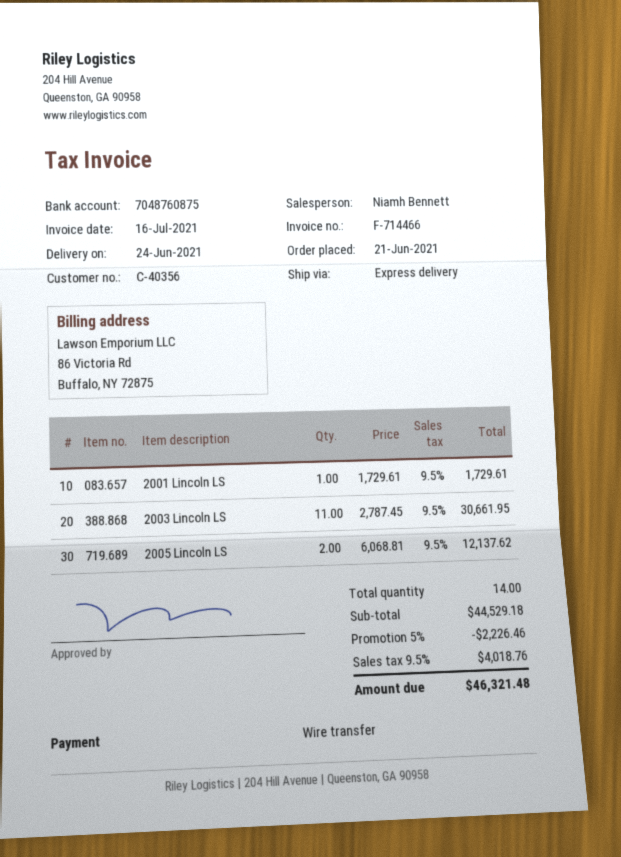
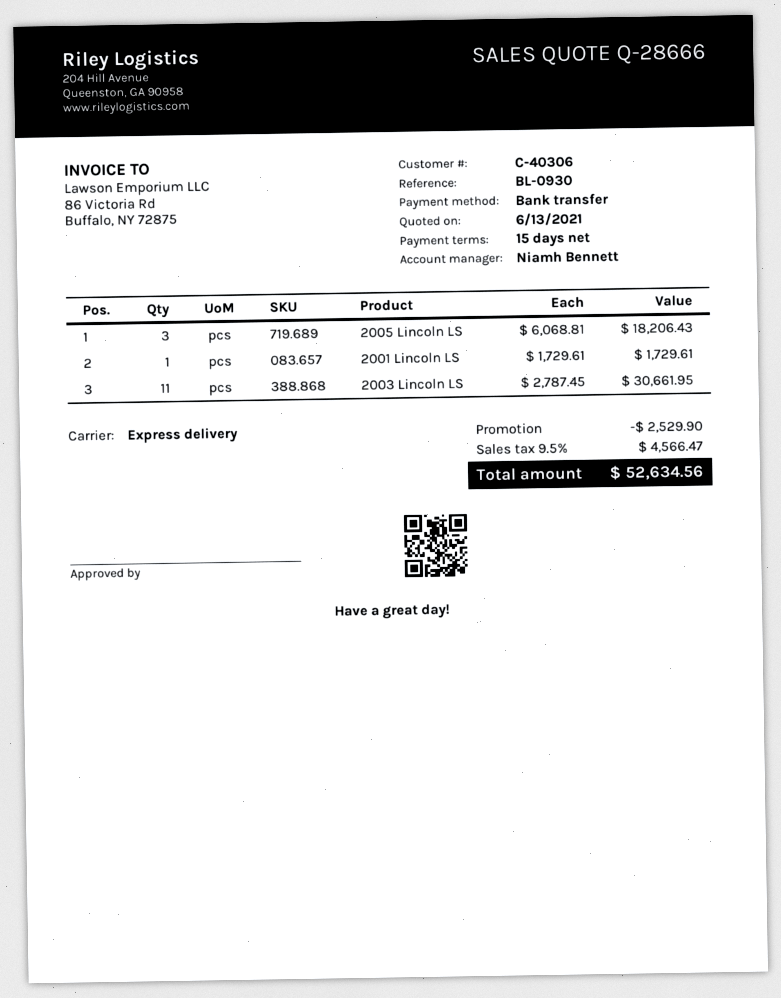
customer number: C-40356 -> C-40306
2005 Lincoln LS: 2 x 6068.81 = 12137.62 -> 3 x 6068.81 = 18206.43
discount: 2226.46 -> 2529.90
tax: 9.5% = 4018.76 -> 9.5% = 4566.47
total: 46321.48 -> 52634.56

